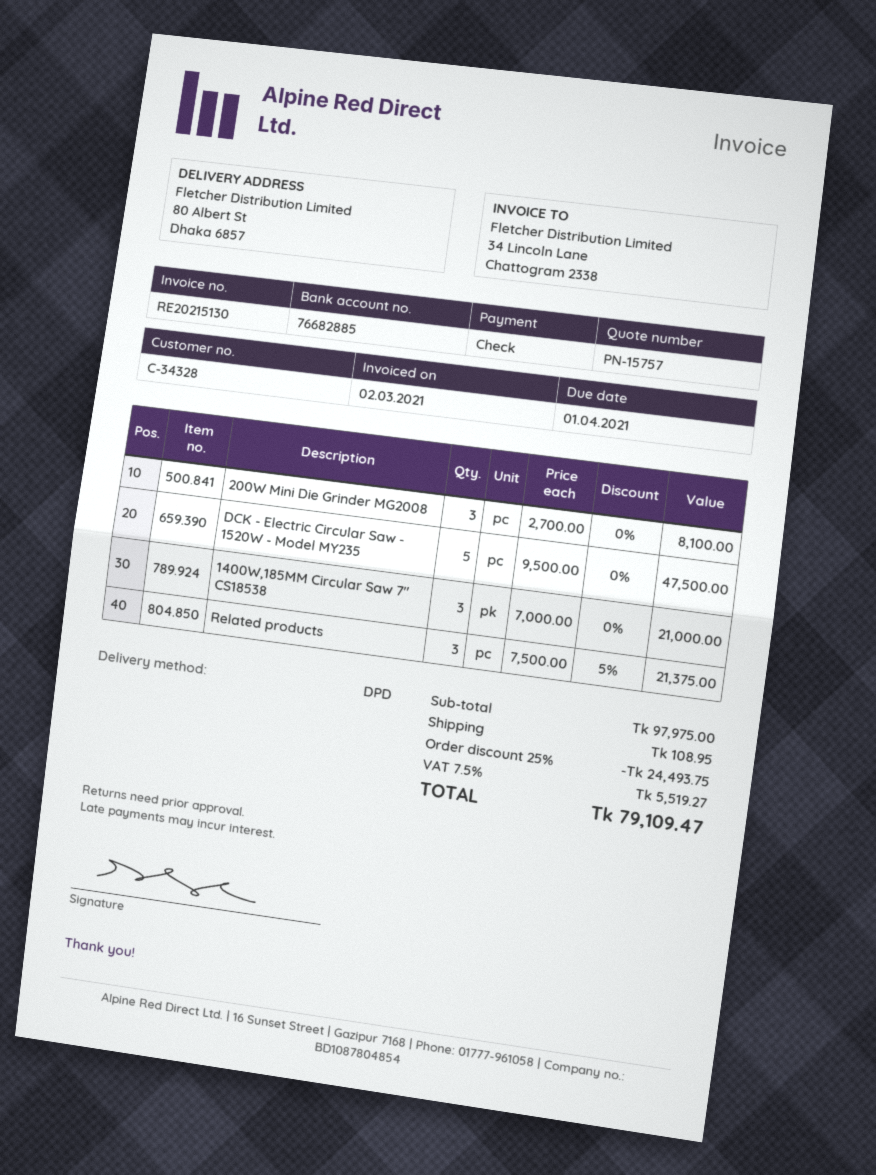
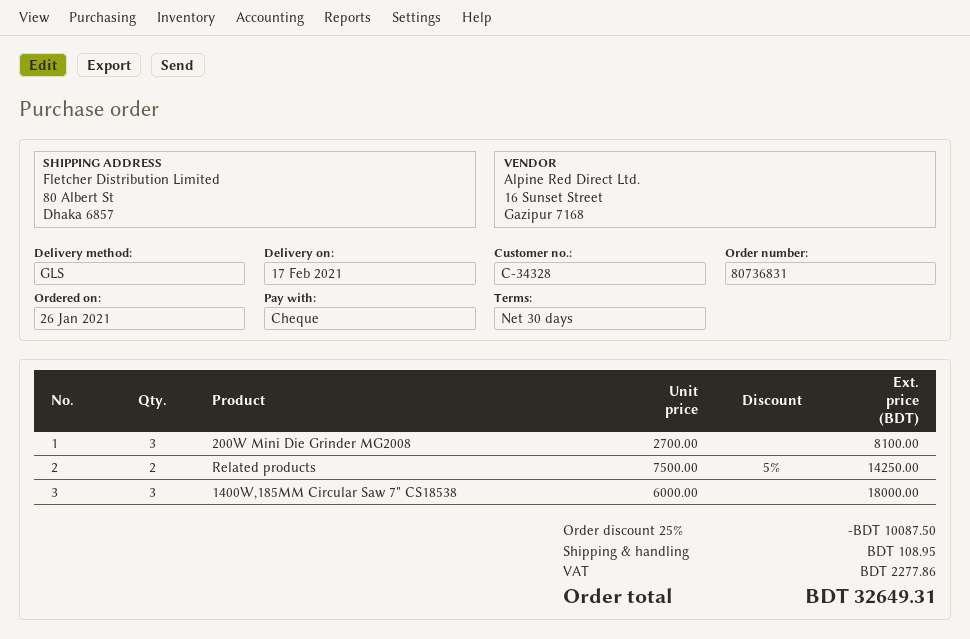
shipping method: DPD -> GLS
DCK - Electric Circular Saw - 1520W - Model MY235: 5 x 9500.00 = 47500.00 -> none
1400W,185MM Circular Saw 7" CS18538: 3 x 7000.00 = 21000.00 -> 3 x 6000.00 = 18000.00
Related products: 3 x 7500.00 - 5% = 21375.00 -> 2 x 7500.00 - 5% = 14250.00
discount: 25% = 24493.75 -> 25% = 10087.50
tax: 5519.27 -> 2277.86
total: 79109.47 -> 32649.31

